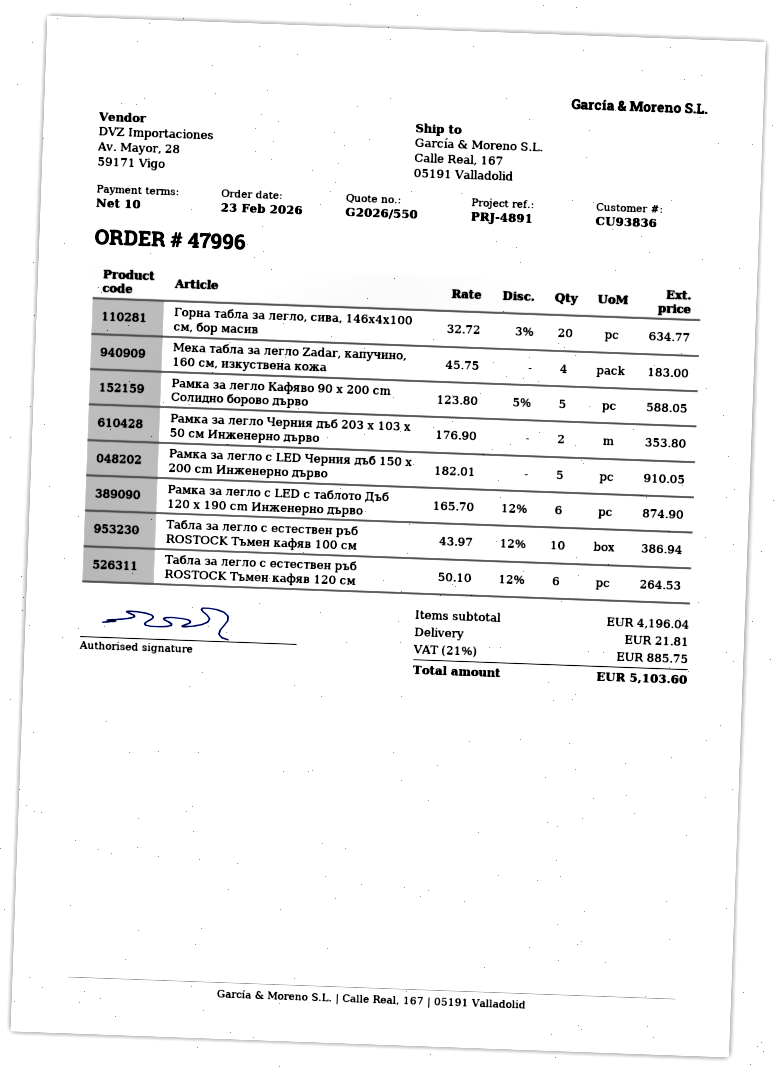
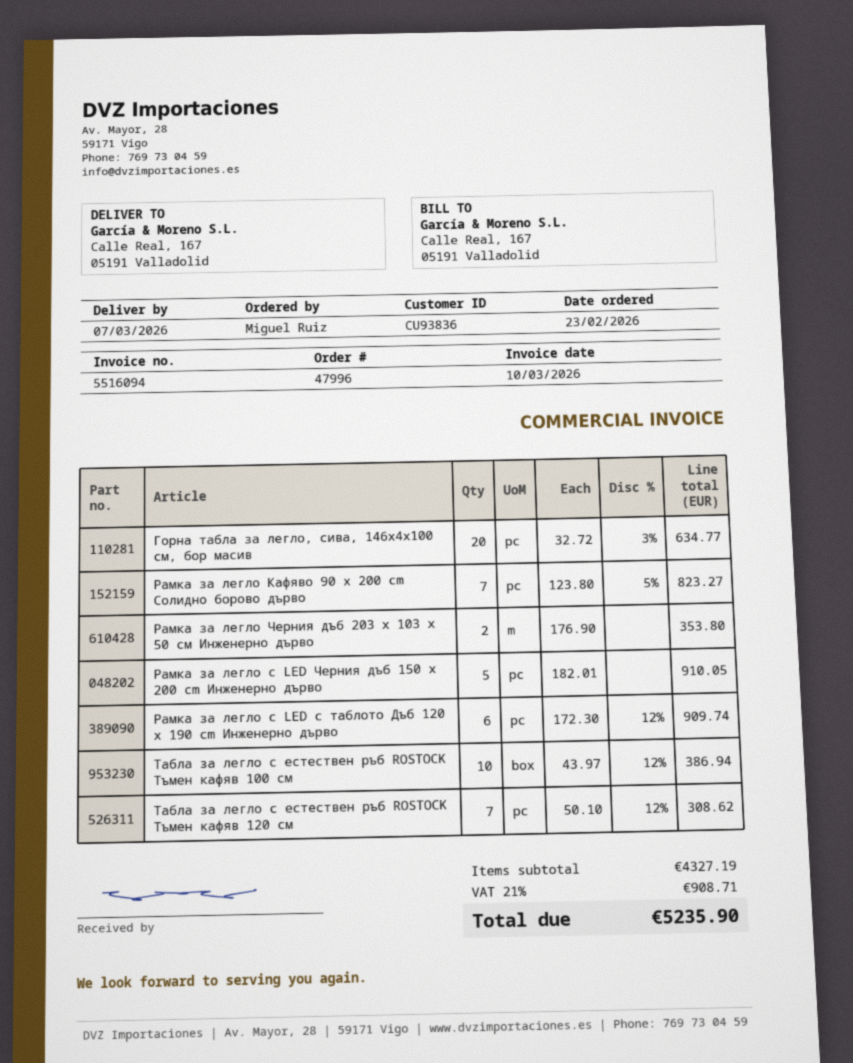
Мека табла за легло Zadar, капучино, 160 см, изкуствена кожа: 4 x 45.75 = 183.00 -> none
Рамка за легло Кафяво 90 x 200 cm Солидно борово дърво: 5 x 123.80 - 5% = 588.05 -> 7 x 123.80 - 5% = 823.27
Рамка за легло с LED с таблото Дъб 120 x 190 cm Инженерно дърво: 6 x 165.70 - 12% = 874.90 -> 6 x 172.30 - 12% = 909.74
Табла за легло с естествен ръб ROSTOCK Тъмен кафяв 120 см: 6 x 50.10 - 12% = 264.53 -> 7 x 50.10 - 12% = 308.62
subtotal: 4196.04 -> 4327.19
shipping: 21.81 -> none
tax: 21% = 885.75 -> 21% = 908.71
total: 5103.60 -> 5235.90

